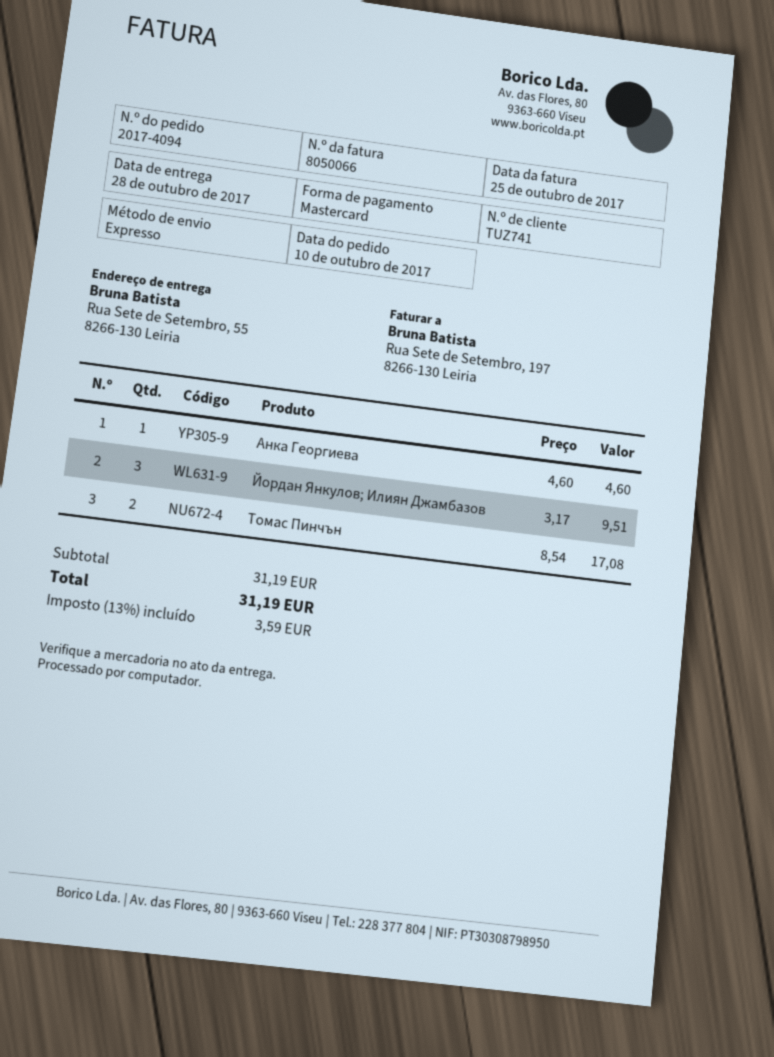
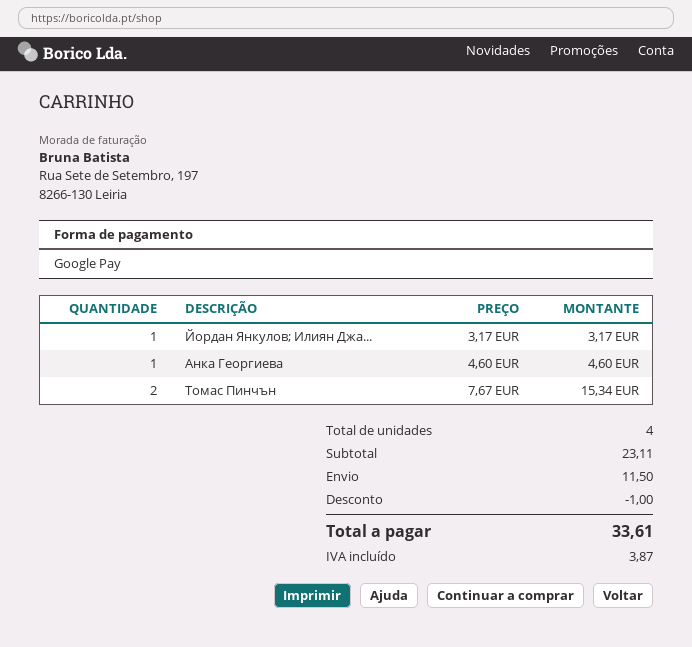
payment method: Mastercard -> Google Pay
Йордан Янкулов; Илиян Джамбазов: 3 x 3.17 = 9.51 -> 1 x 3.17 = 3.17
Томас Пинчън: 2 x 8.54 = 17.08 -> 2 x 7.67 = 15.34
subtotal: 31.19 -> 23.11
discount: none -> 1.00
shipping: none -> 11.50
tax: 3.59 -> 3.87
total: 31.19 -> 33.61

